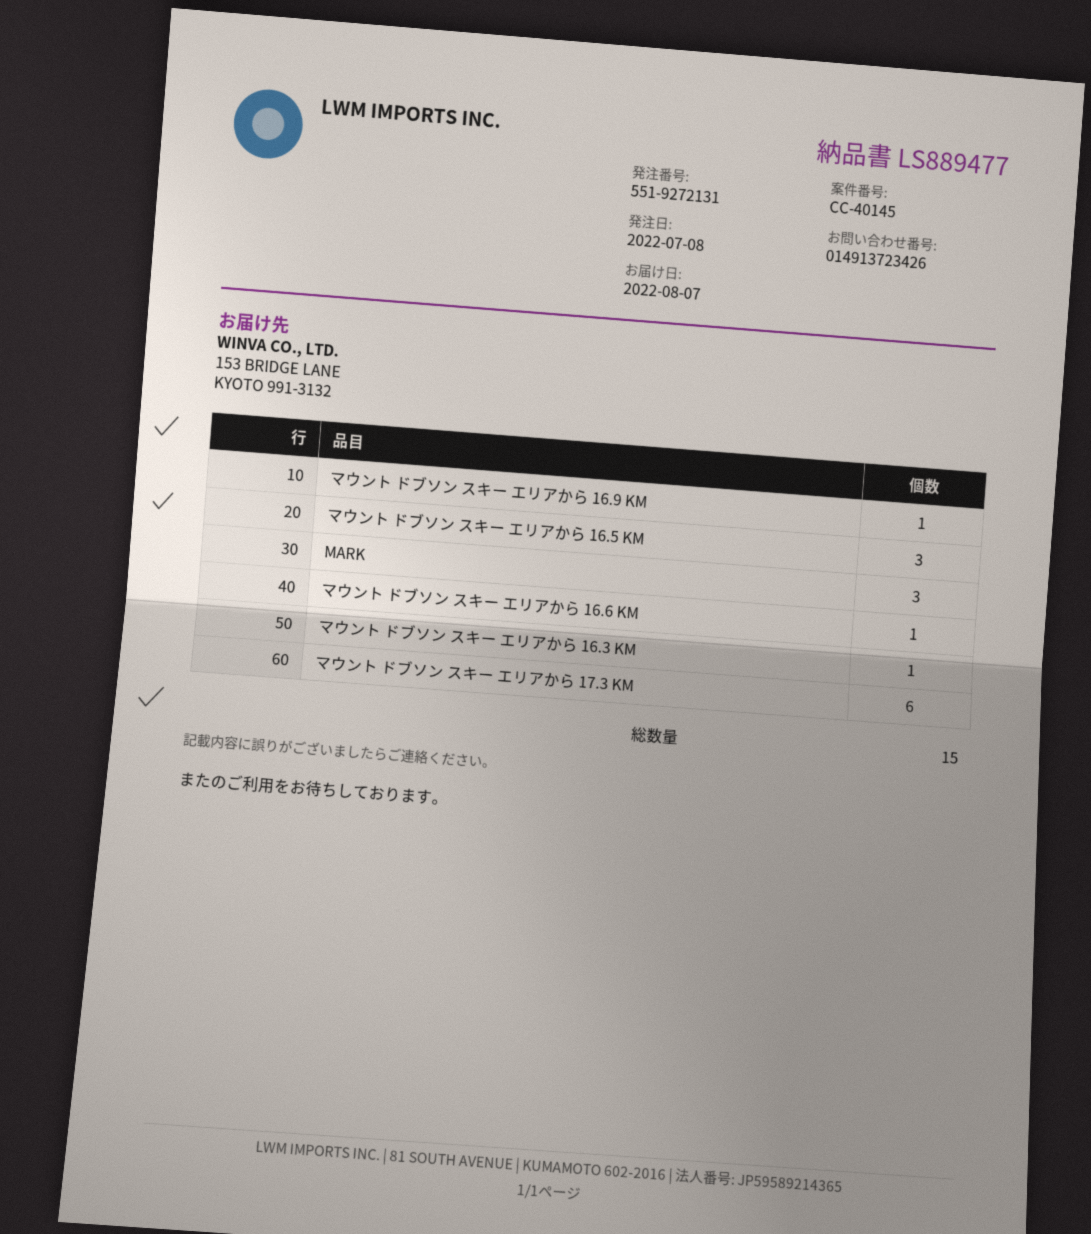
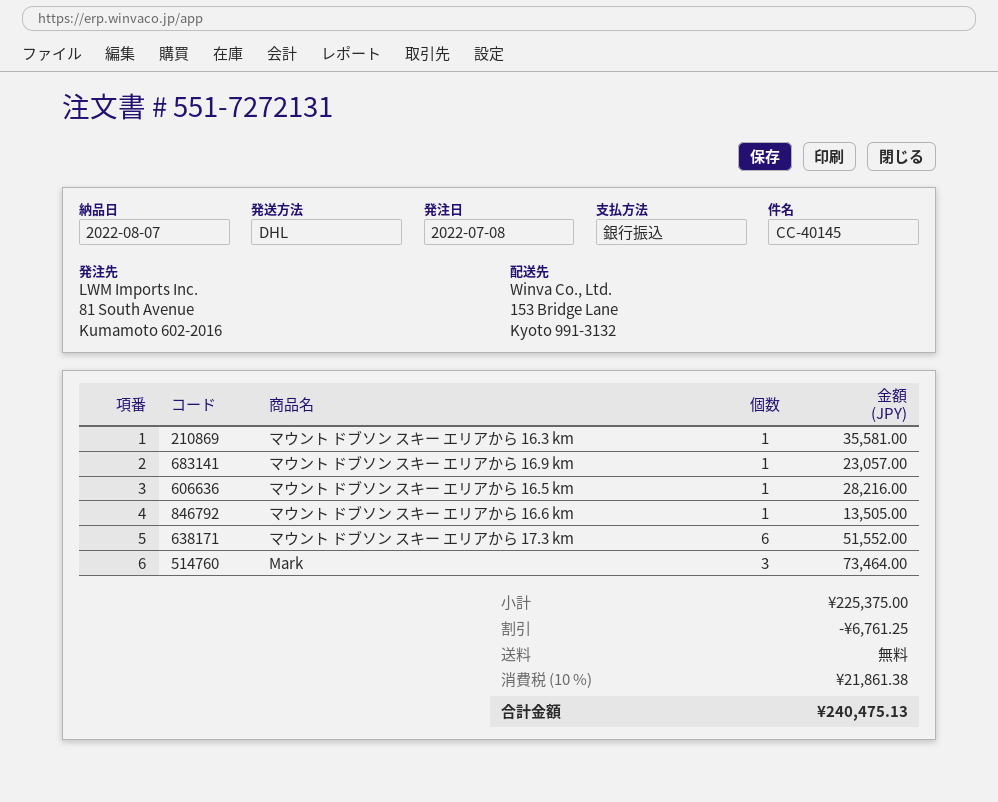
order number: 551-9272131 -> 551-7272131
マウント ドブソン スキー エリアから 16.5 KM: 3 -> 1

